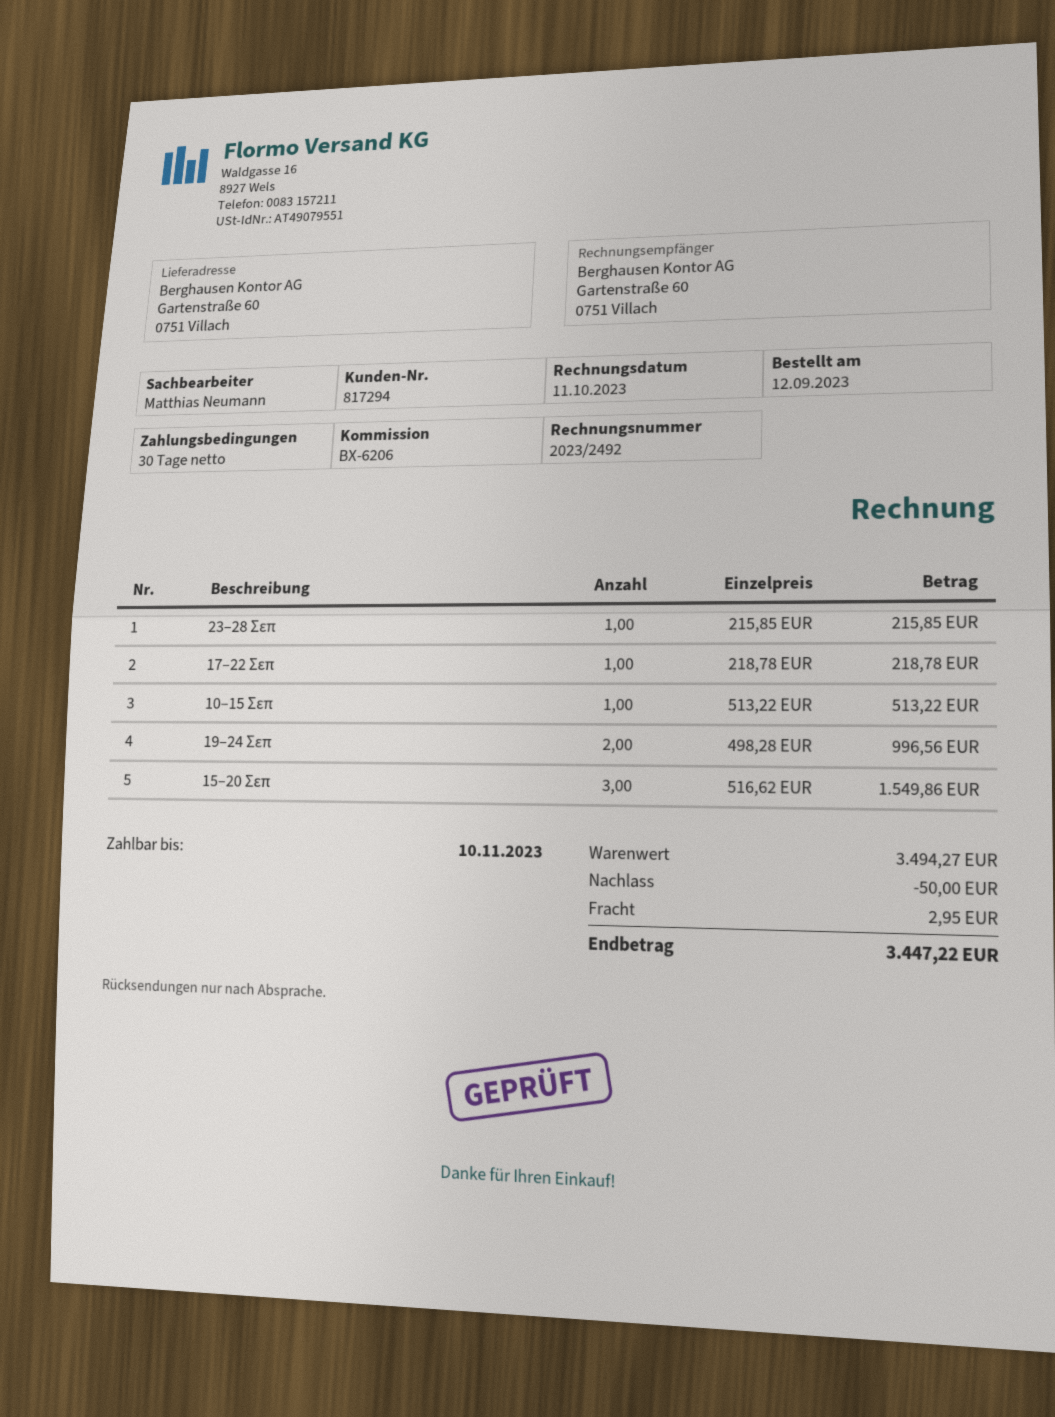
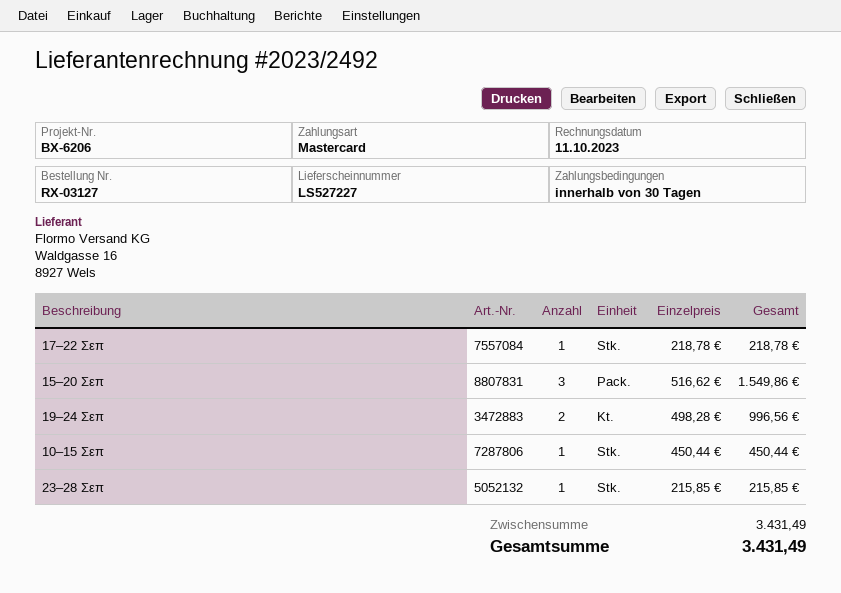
10–15 Σεπ: 1 x 513.22 = 513.22 -> 1 x 450.44 = 450.44
subtotal: 3494.27 -> 3431.49
discount: 50.00 -> none
shipping: 2.95 -> none
total: 3447.22 -> 3431.49

